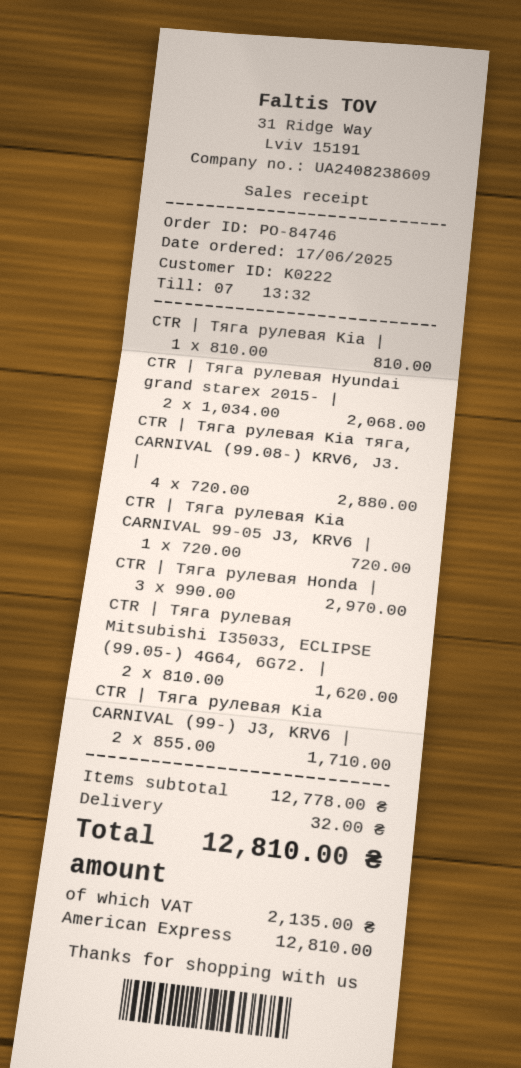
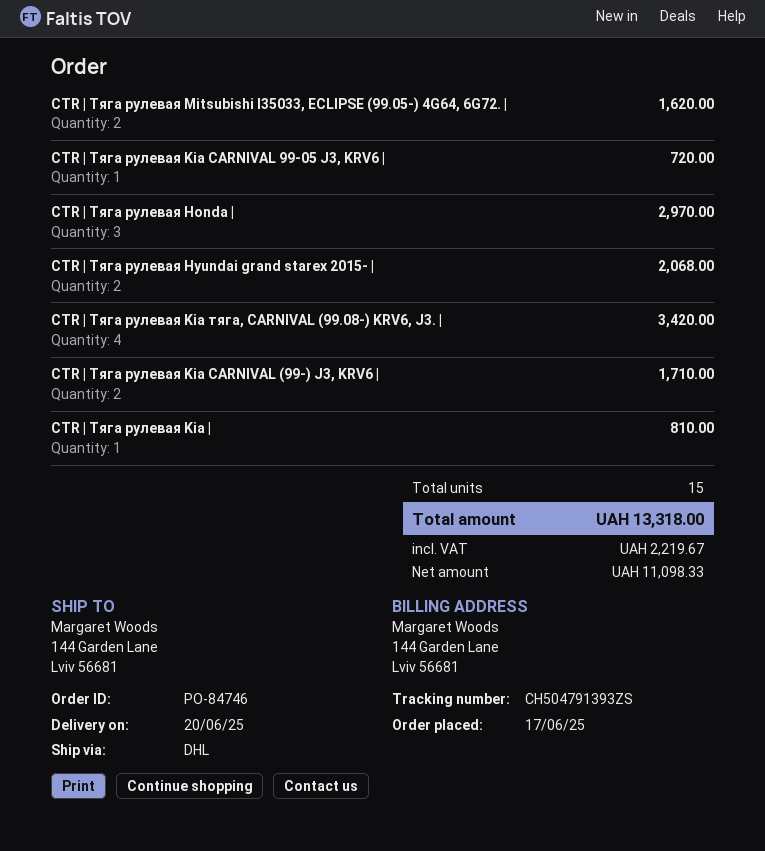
CTR | Тяга рулевая Kia тяга, CARNIVAL (99.08-) KRV6, J3. |: 4 for 2880.00 -> 4 for 3420.00
shipping: 32.00 -> none
tax: 2135.00 -> 2219.67
total: 12810.00 -> 13318.00

